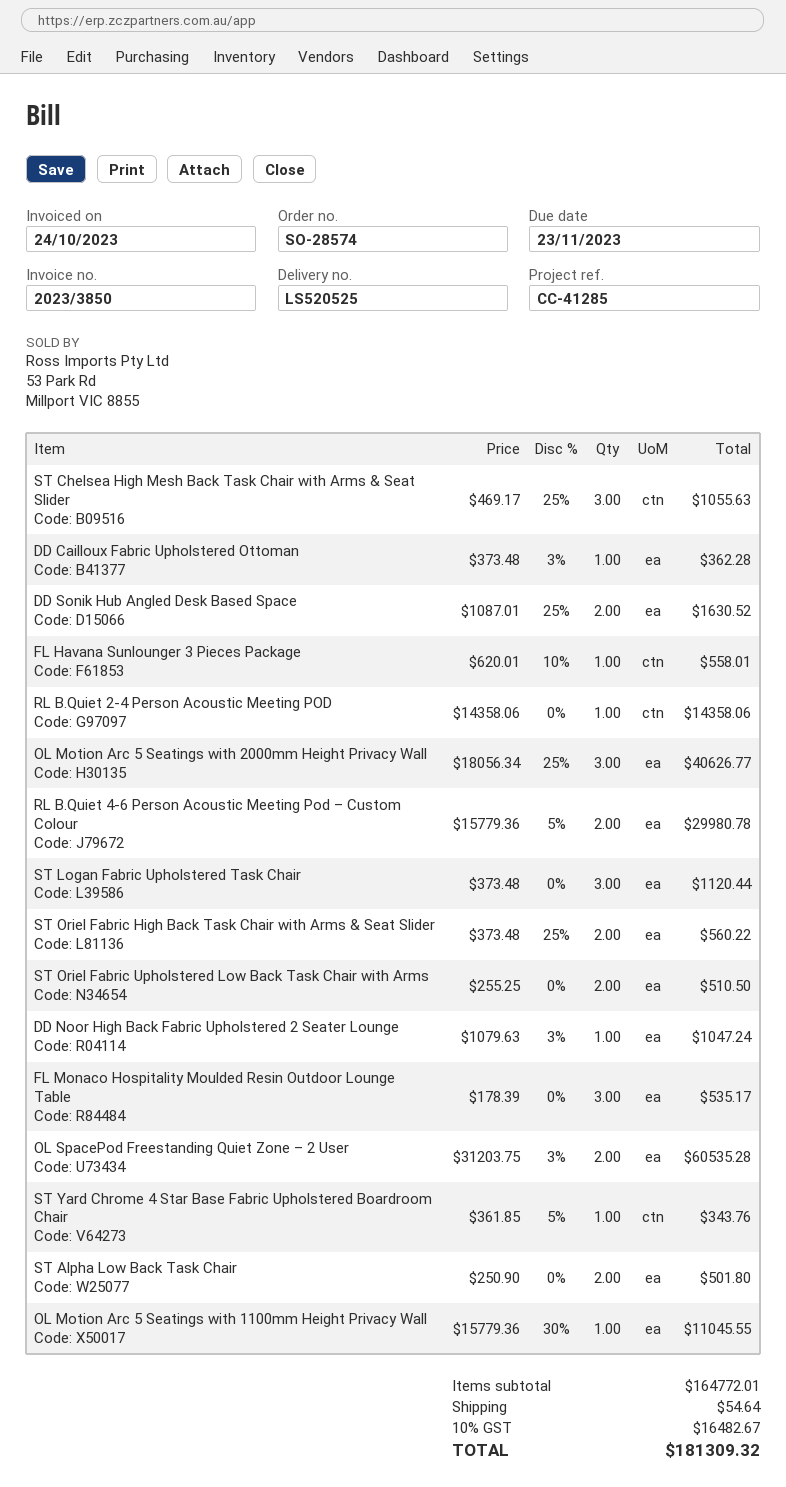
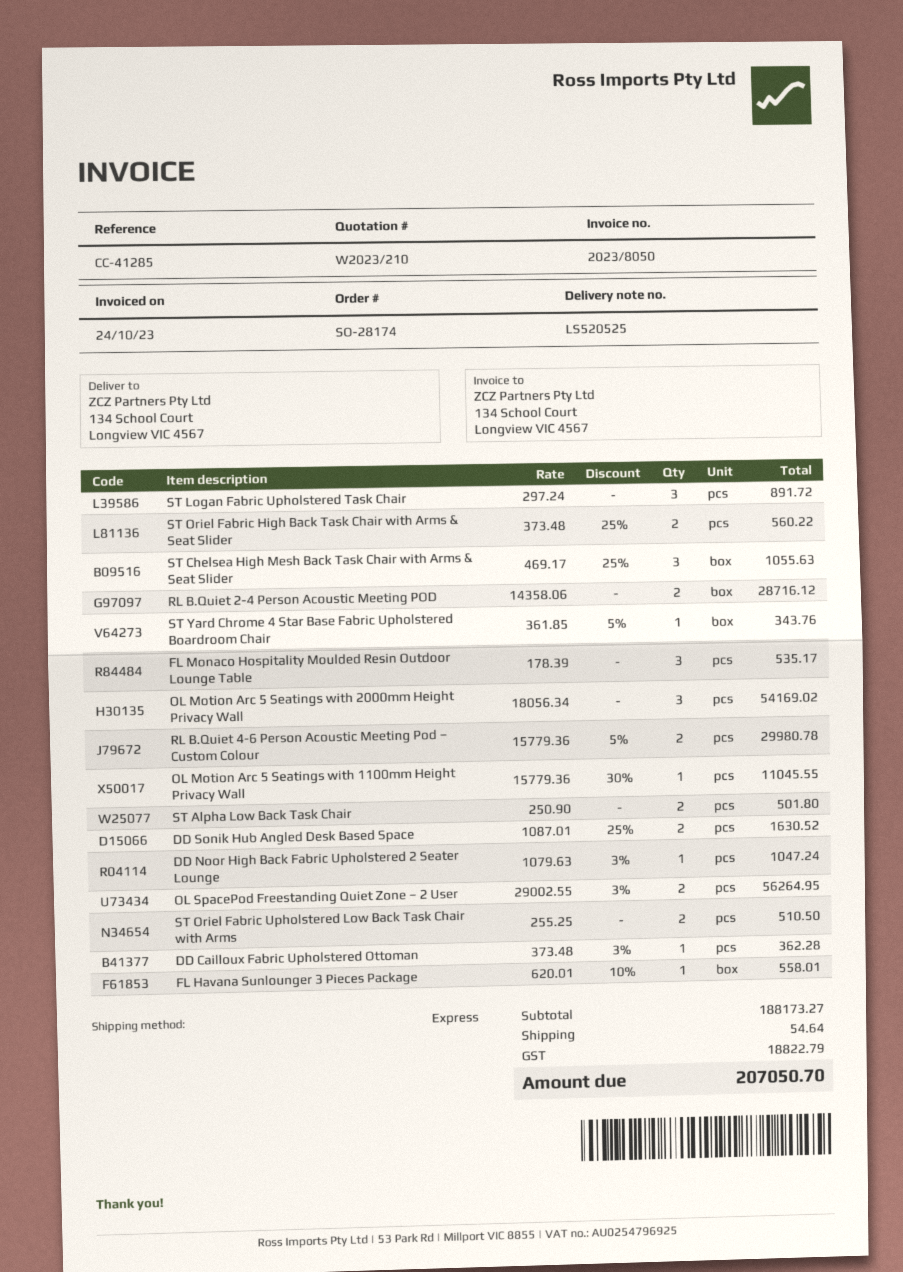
order number: SO-28574 -> SO-28174
invoice number: 2023/3850 -> 2023/8050
RL B.Quiet 2-4 Person Acoustic Meeting POD: 1 x 14358.06 = 14358.06 -> 2 x 14358.06 = 28716.12
OL Motion Arc 5 Seatings with 2000mm Height Privacy Wall: 3 x 18056.34 - 25% = 40626.77 -> 3 x 18056.34 = 54169.02
ST Logan Fabric Upholstered Task Chair: 3 x 373.48 = 1120.44 -> 3 x 297.24 = 891.72
OL SpacePod Freestanding Quiet Zone – 2 User: 2 x 31203.75 - 3% = 60535.28 -> 2 x 29002.55 - 3% = 56264.95
subtotal: 164772.01 -> 188173.27
tax: 16482.67 -> 18822.79
total: 181309.32 -> 207050.70

